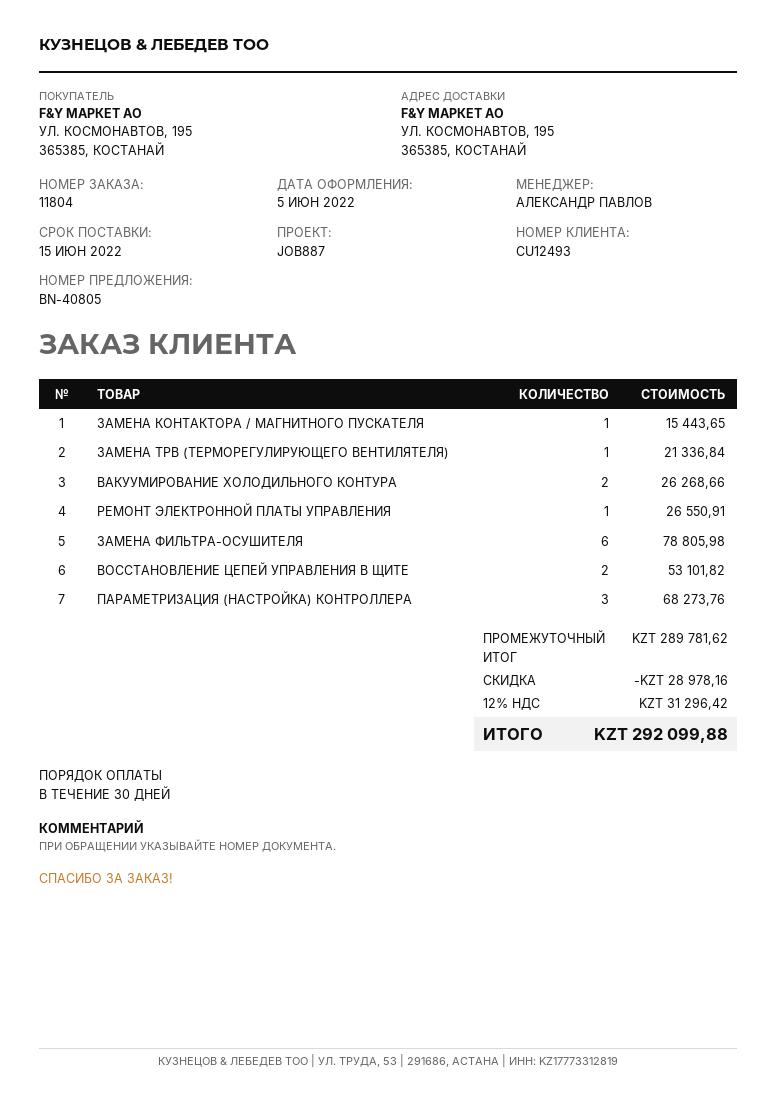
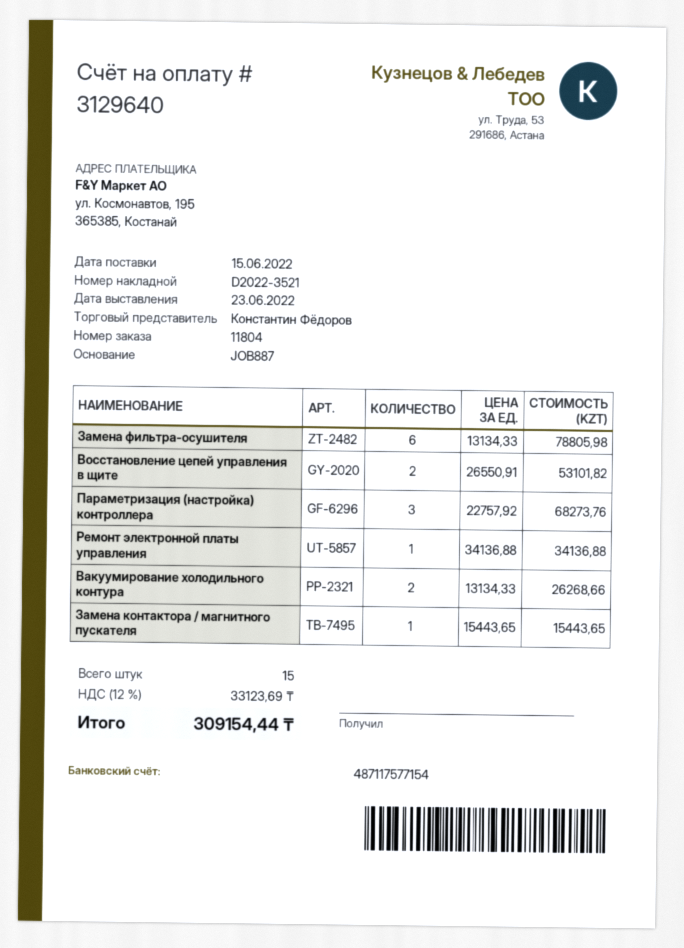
sales rep: АЛЕКСАНДР ПАВЛОВ -> Константин Фёдоров
ЗАМЕНА ТРВ (ТЕРМОРЕГУЛИРУЮЩЕГО ВЕНТИЛЯТЕЛЯ): 1 for 21336.84 -> none
РЕМОНТ ЭЛЕКТРОННОЙ ПЛАТЫ УПРАВЛЕНИЯ: 1 for 26550.91 -> 1 for 34136.88
discount: 28978.16 -> none
tax: 12% = 31296.42 -> 12% = 33123.69
total: 292099.88 -> 309154.44

